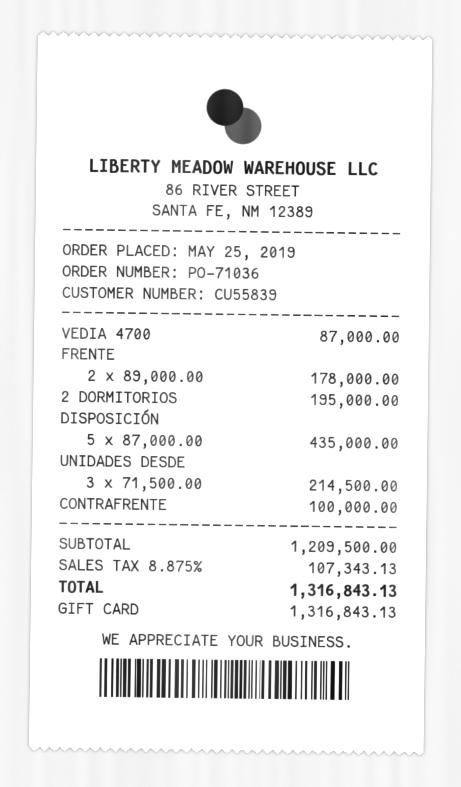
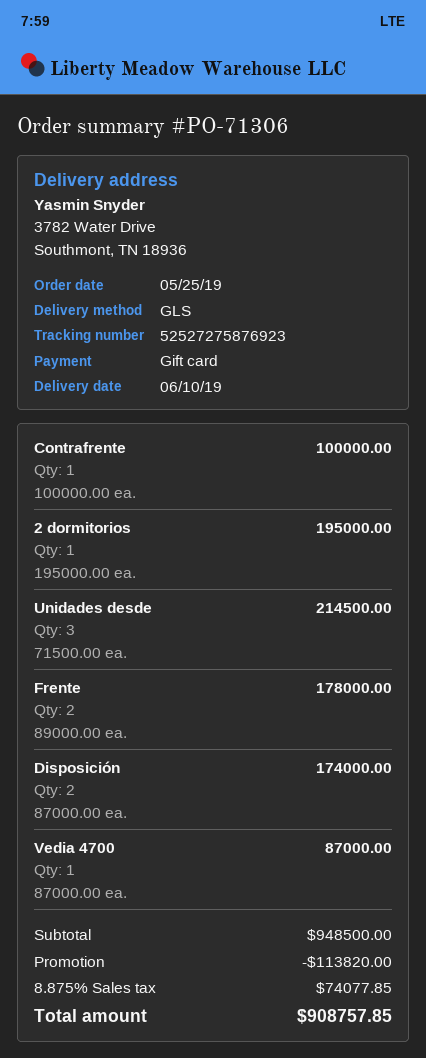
order number: PO-71036 -> PO-71306
DISPOSICIÓN: 5 x 87000.00 = 435000.00 -> 2 x 87000.00 = 174000.00
subtotal: 1209500.00 -> 948500.00
discount: none -> 113820.00
tax: 8.875% = 107343.13 -> 8.875% = 74077.85
total: 1316843.13 -> 908757.85

